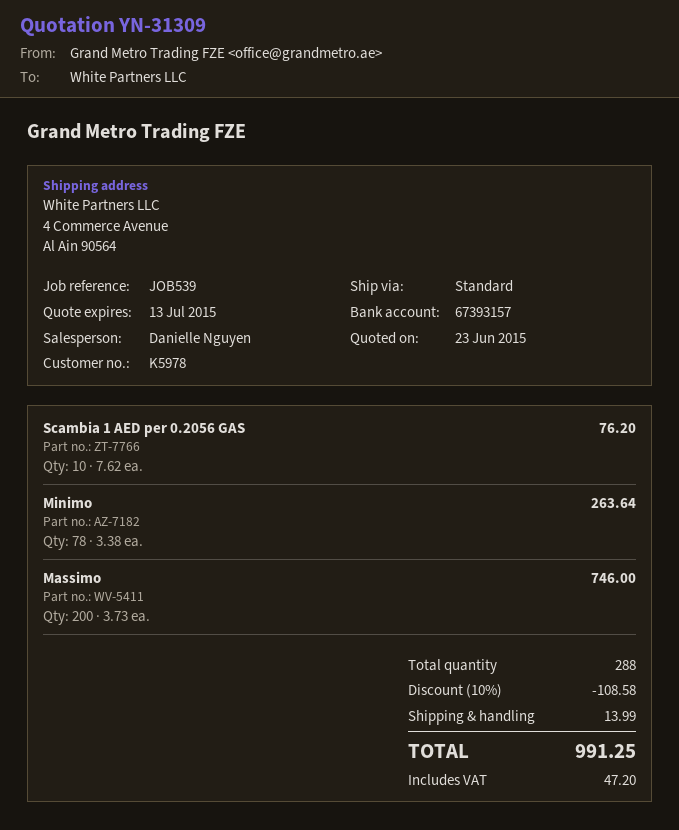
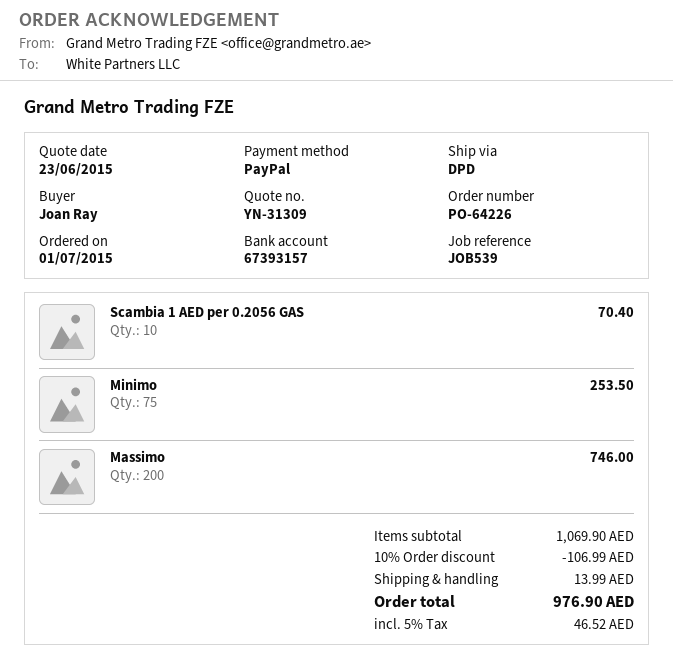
shipping method: standard -> DPD
Scambia 1 AED per 0.2056 GAS: 10 for 76.20 -> 10 for 70.40
Minimo: 78 for 263.64 -> 75 for 253.50
discount: 10% = 108.58 -> 10% = 106.99
tax: 47.20 -> 46.52
total: 991.25 -> 976.90

